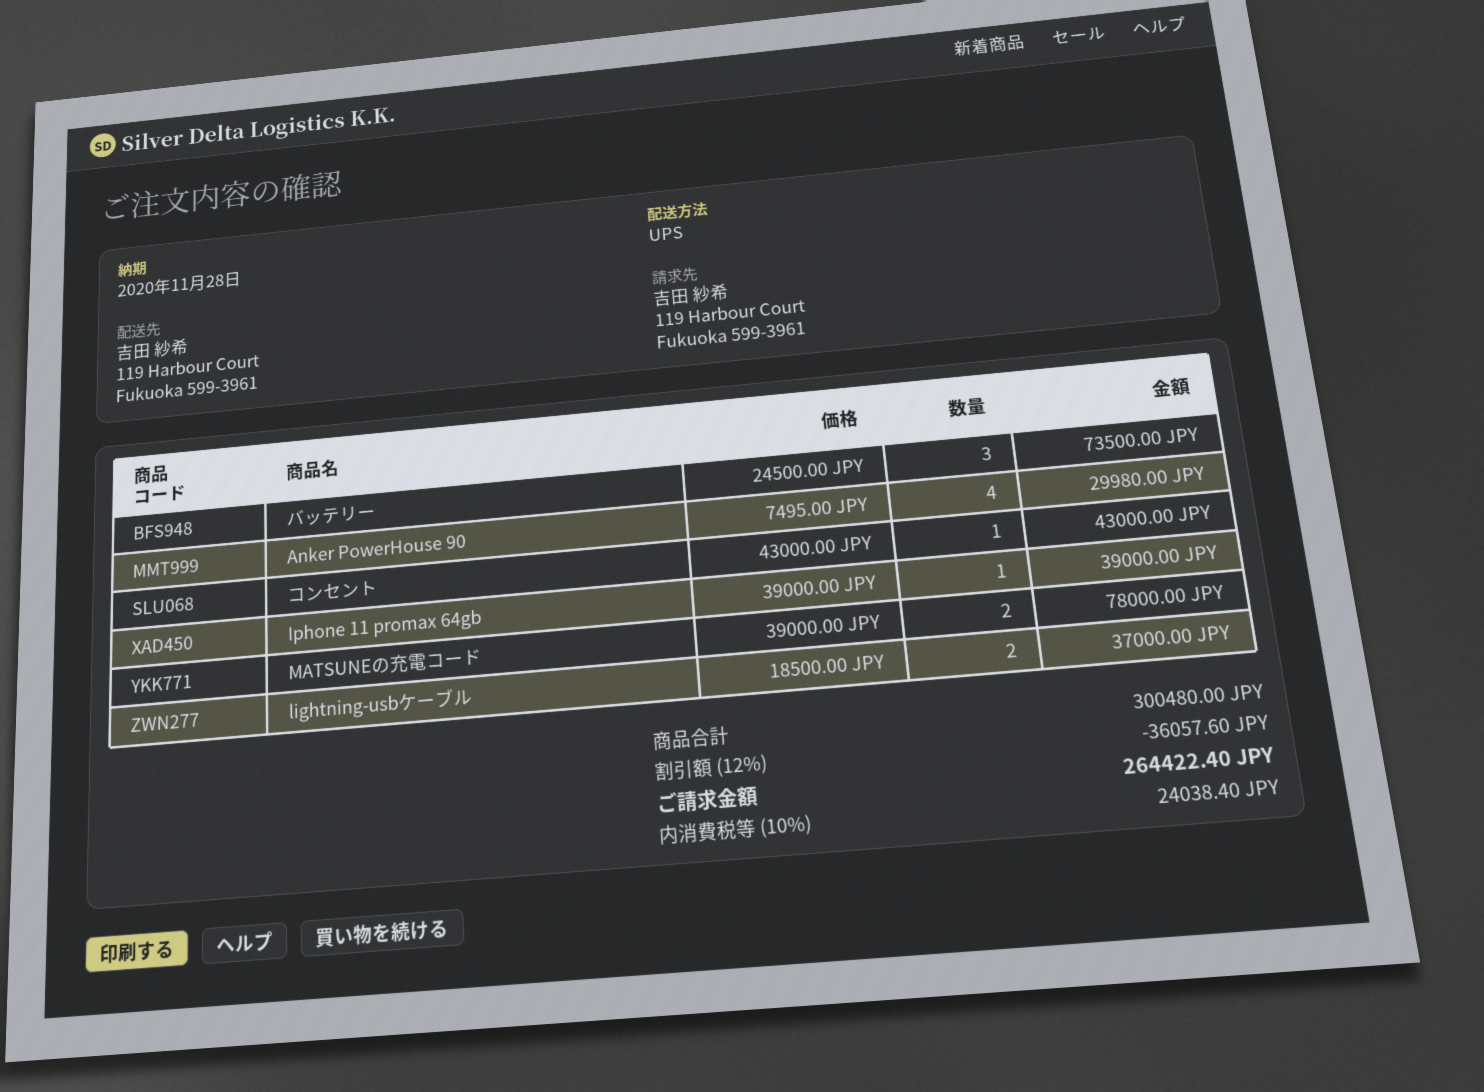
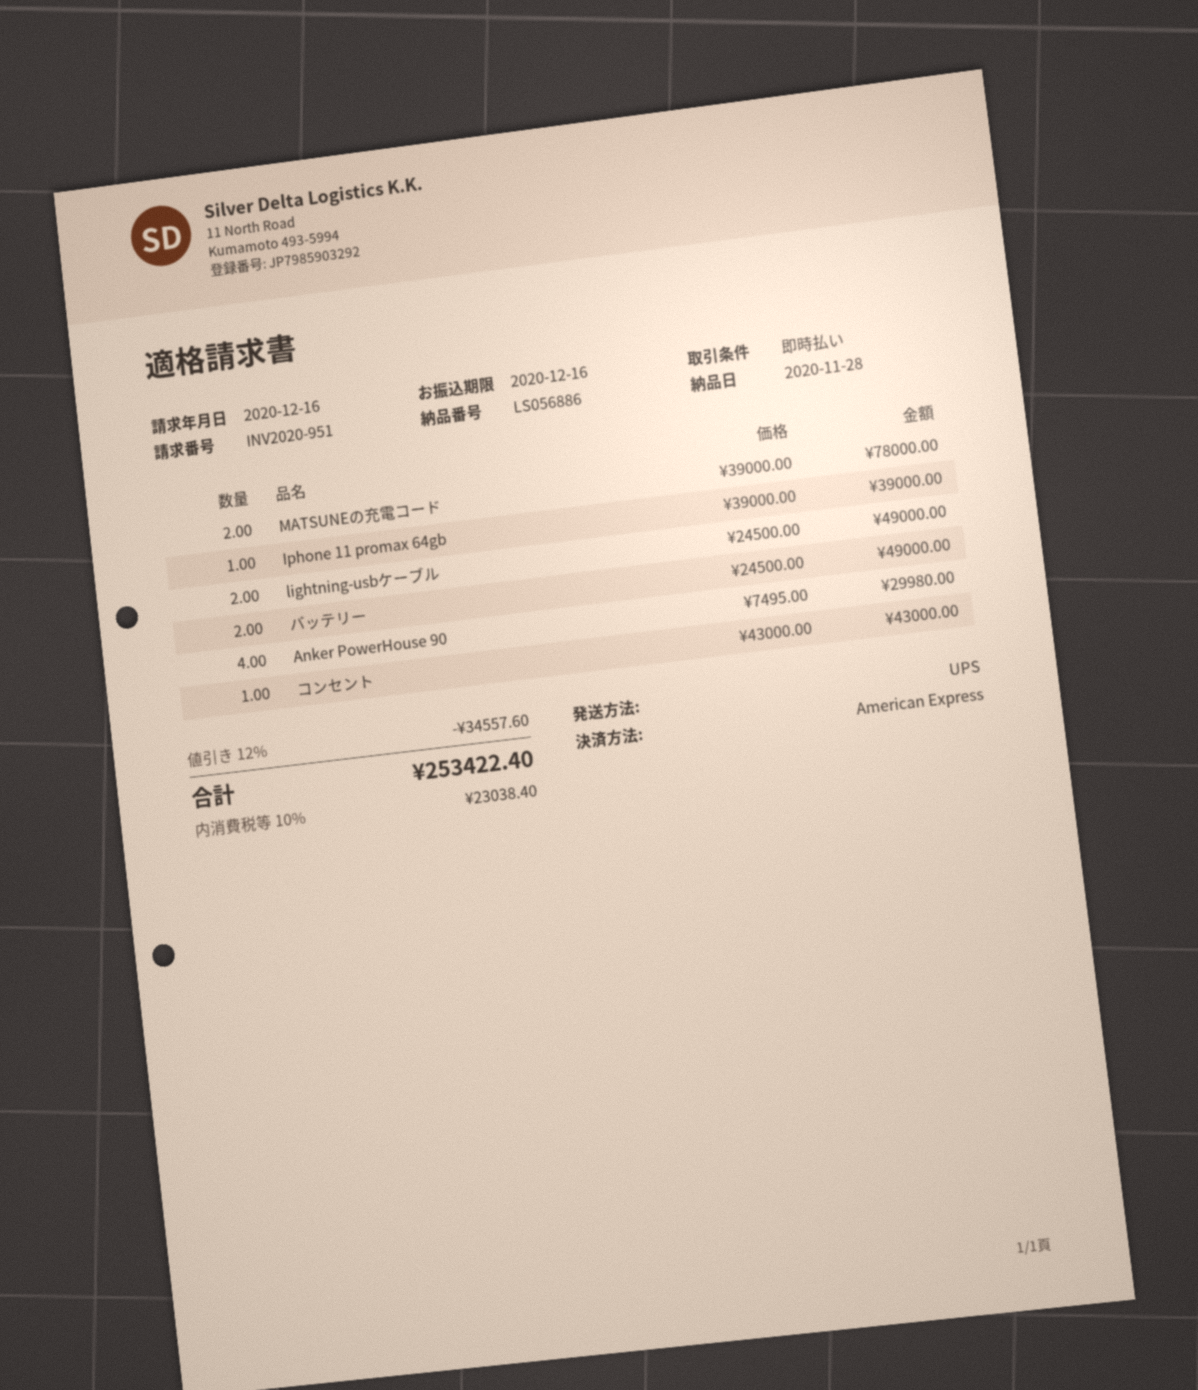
バッテリー: 3 x 24500.00 = 73500.00 -> 2 x 24500.00 = 49000.00
lightning-usbケーブル: 2 x 18500.00 = 37000.00 -> 2 x 24500.00 = 49000.00
discount: 12% = 36057.60 -> 12% = 34557.60
tax: 10% = 24038.40 -> 10% = 23038.40
total: 264422.40 -> 253422.40

